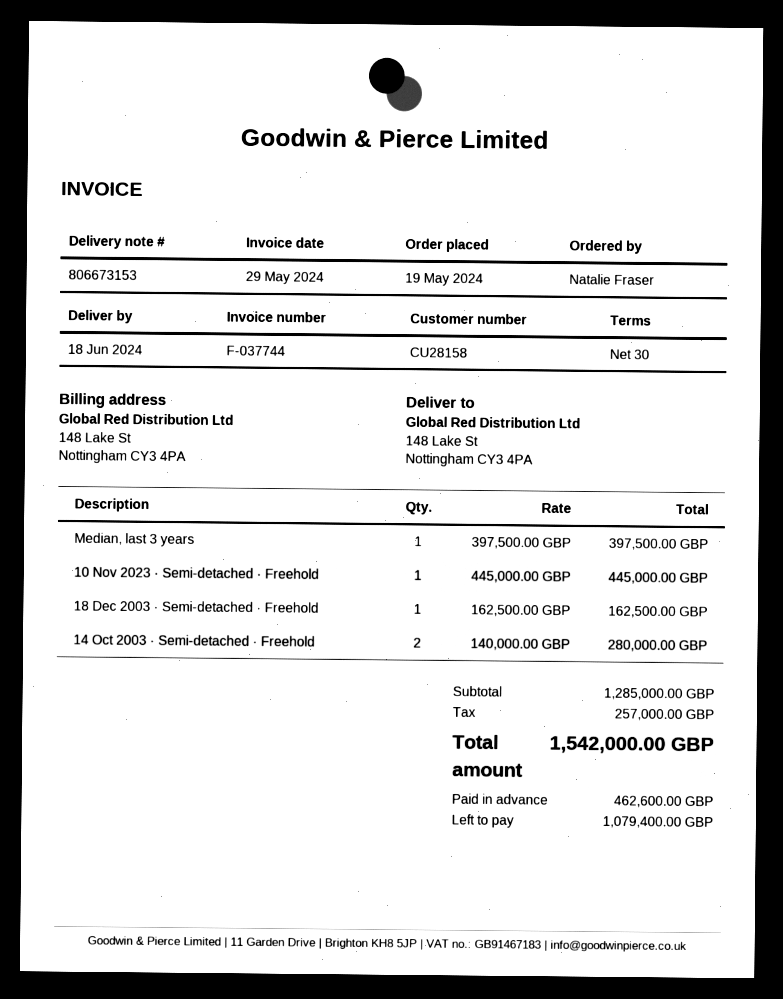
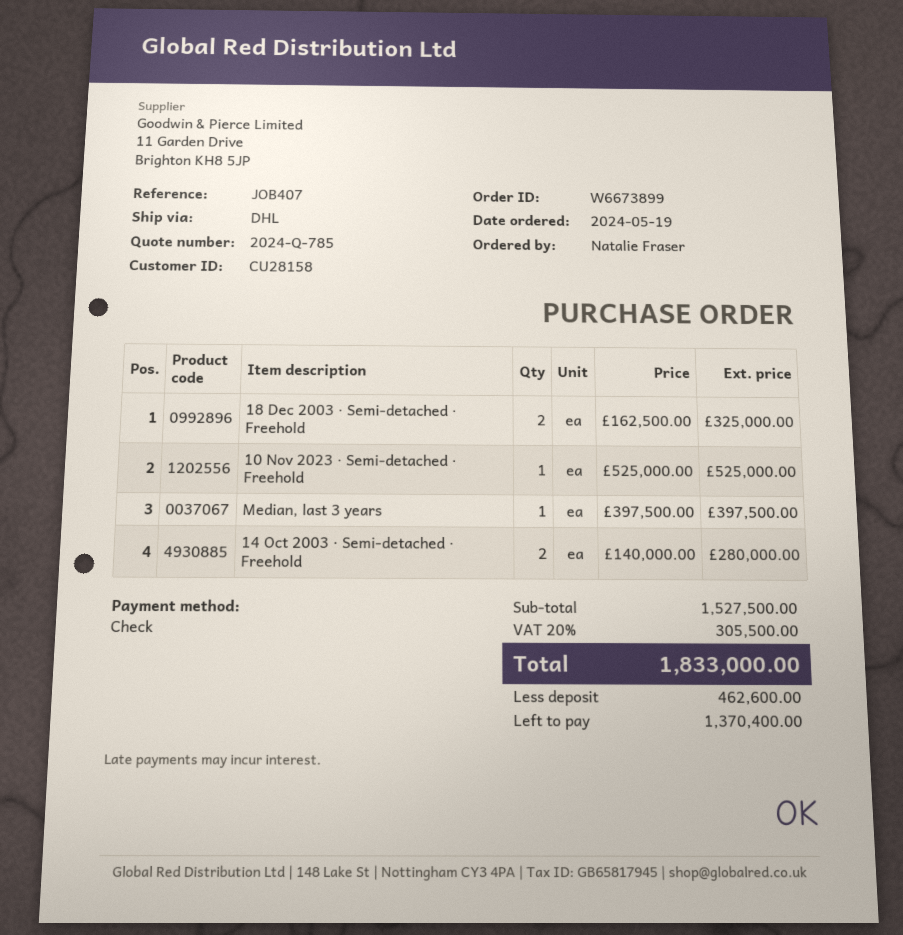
10 Nov 2023 · Semi-detached · Freehold: 1 x 445000.00 = 445000.00 -> 1 x 525000.00 = 525000.00
18 Dec 2003 · Semi-detached · Freehold: 1 x 162500.00 = 162500.00 -> 2 x 162500.00 = 325000.00
subtotal: 1285000.00 -> 1527500.00
tax: 257000.00 -> 305500.00
total: 1542000.00 -> 1833000.00
balance: 1079400.00 -> 1370400.00

